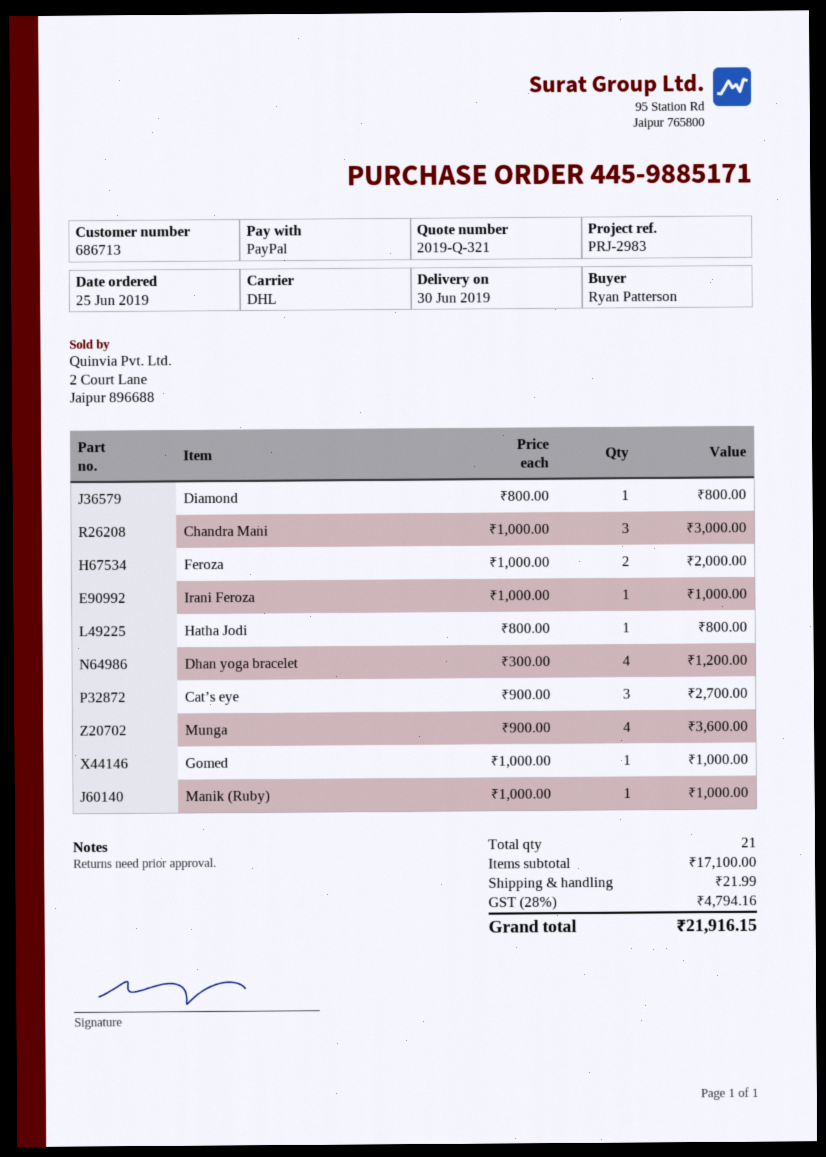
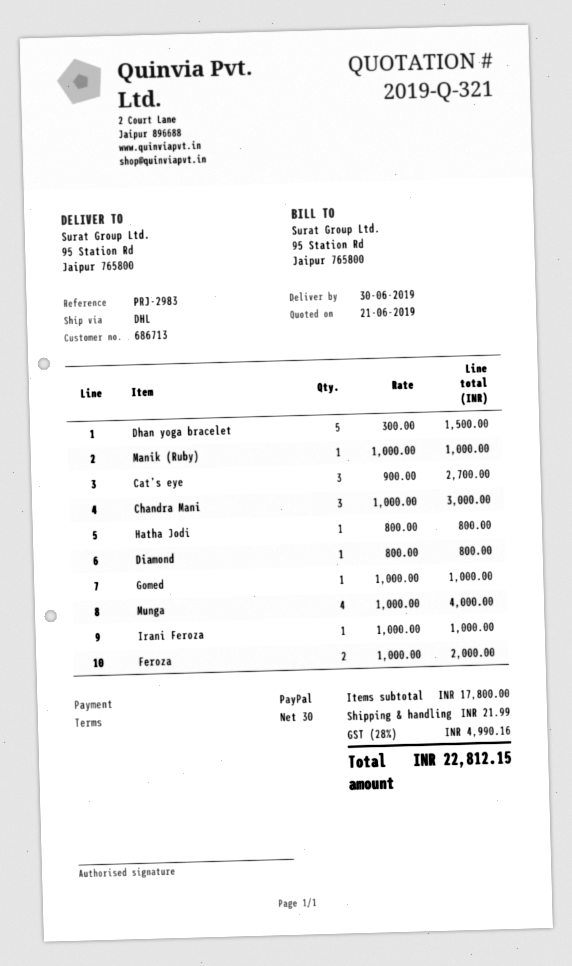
Dhan yoga bracelet: 4 x 300.00 = 1200.00 -> 5 x 300.00 = 1500.00
Munga: 4 x 900.00 = 3600.00 -> 4 x 1000.00 = 4000.00
subtotal: 17100.00 -> 17800.00
tax: 28% = 4794.16 -> 28% = 4990.16
total: 21916.15 -> 22812.15

